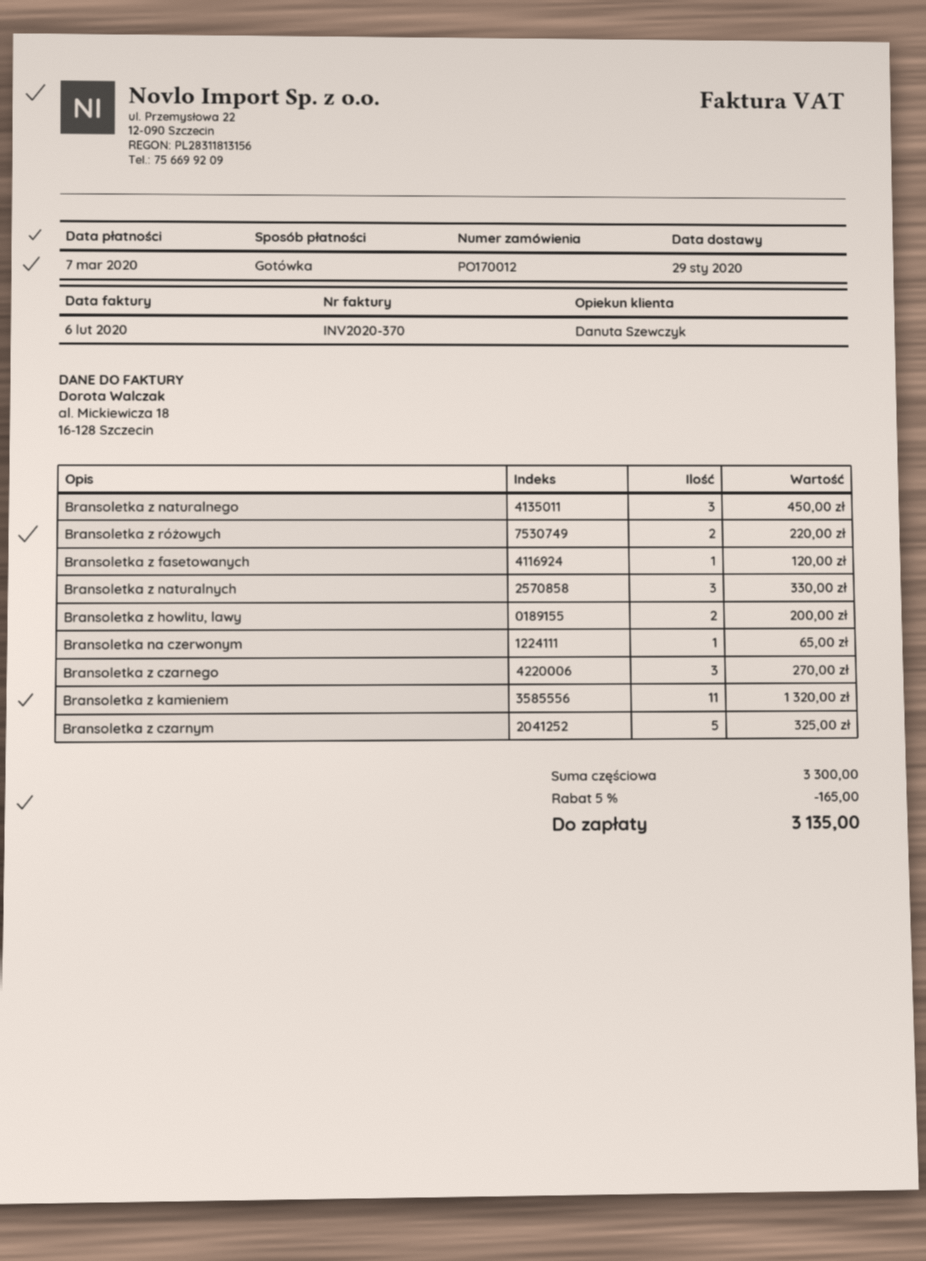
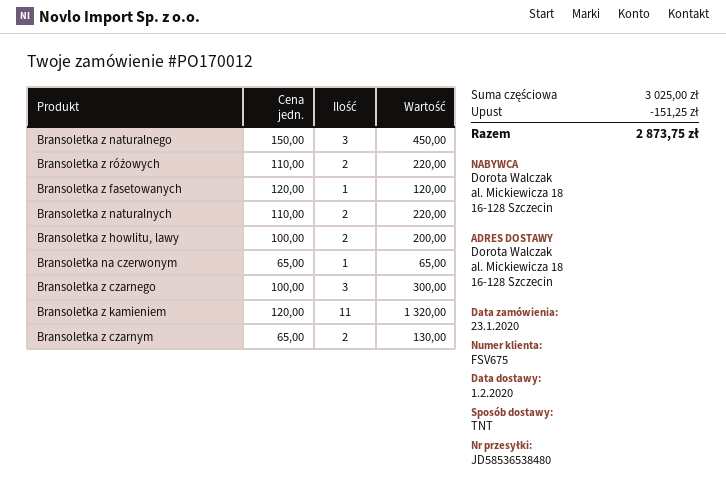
delivery date: 2020-01-29 -> 2020-02-01
Bransoletka z naturalnych: 3 for 330.00 -> 2 for 220.00
Bransoletka z czarnego: 3 for 270.00 -> 3 for 300.00
Bransoletka z czarnym: 5 for 325.00 -> 2 for 130.00
subtotal: 3300.00 -> 3025.00
discount: 165.00 -> 151.25
total: 3135.00 -> 2873.75

